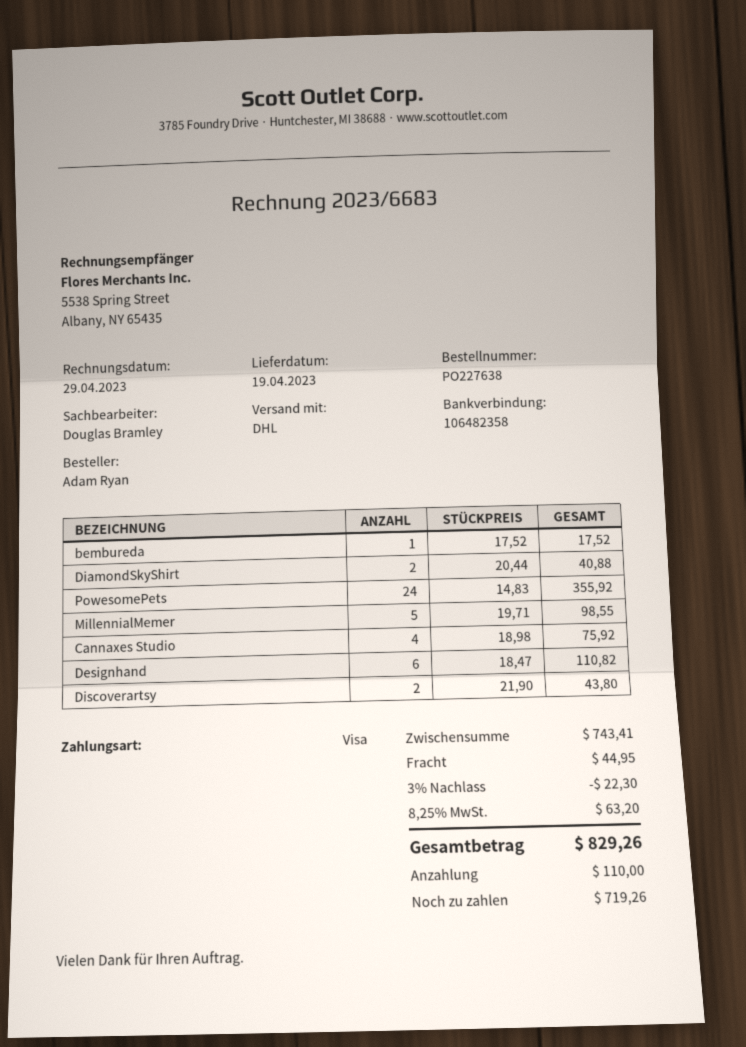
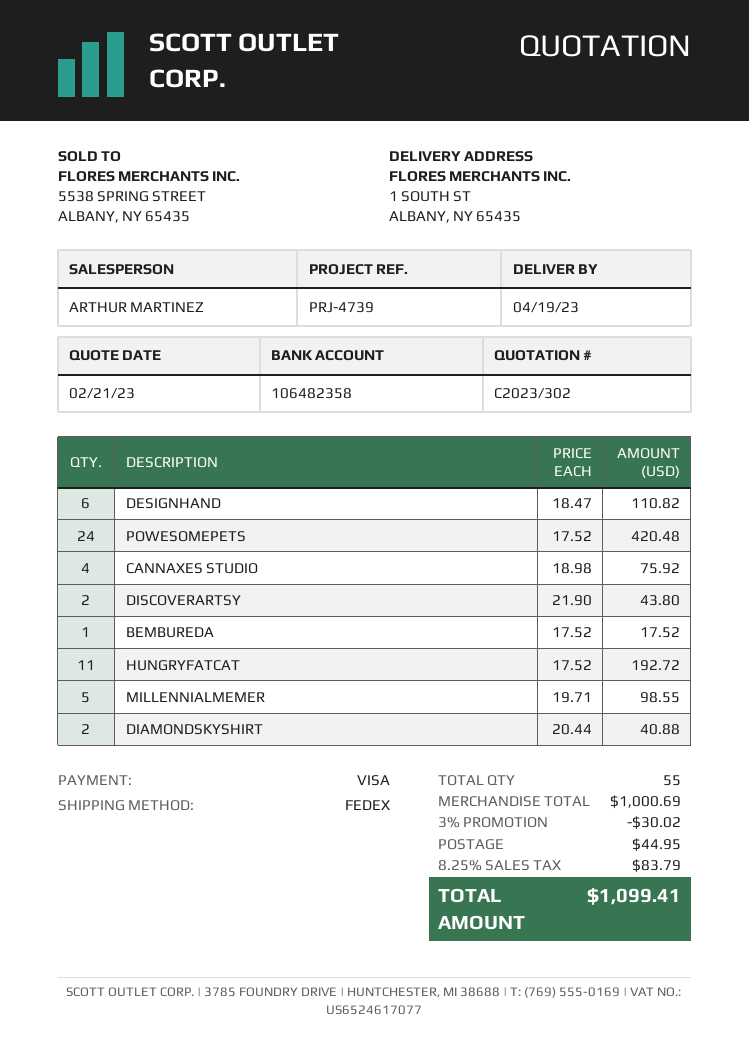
sales rep: Douglas Bramley -> ARTHUR MARTINEZ
shipping method: DHL -> FedEx
PowesomePets: 24 x 14.83 = 355.92 -> 24 x 17.52 = 420.48
HUNGRYFATCAT: none -> 11 x 17.52 = 192.72
subtotal: 743.41 -> 1000.69
discount: 3% = 22.30 -> 3% = 30.02
tax: 8.25% = 63.20 -> 8.25% = 83.79
total: 829.26 -> 1099.41

